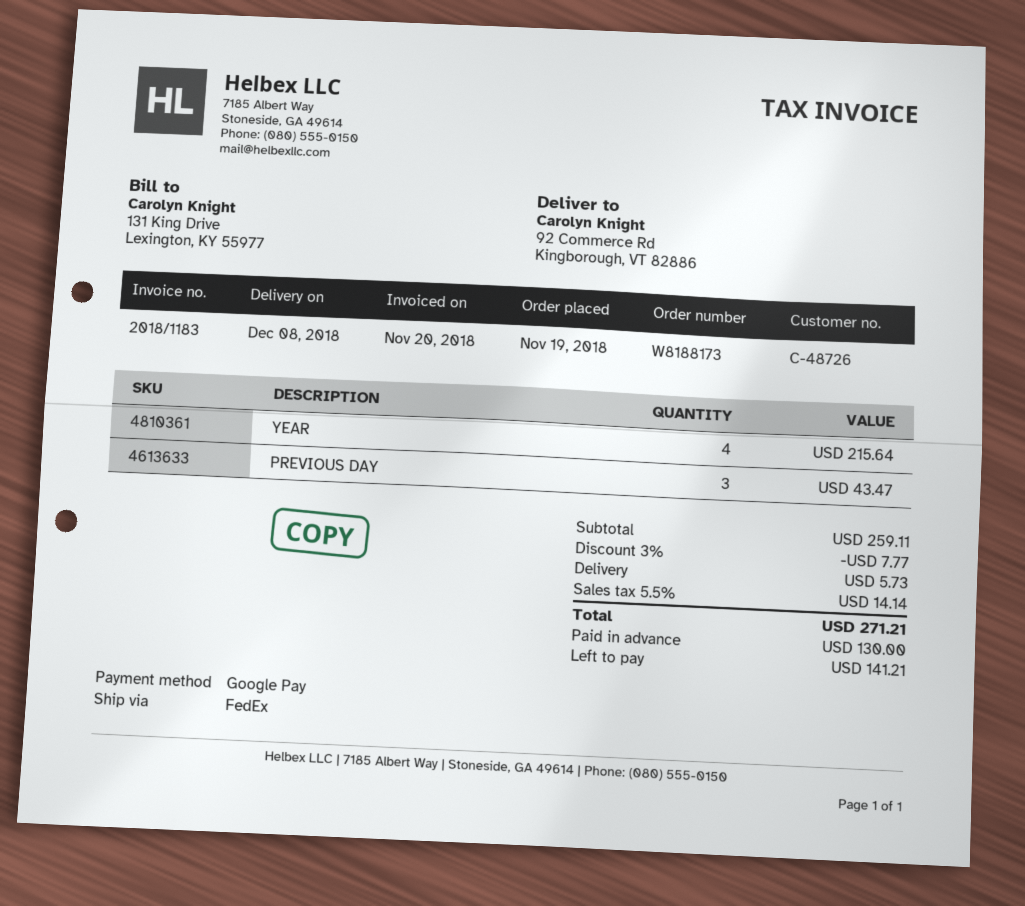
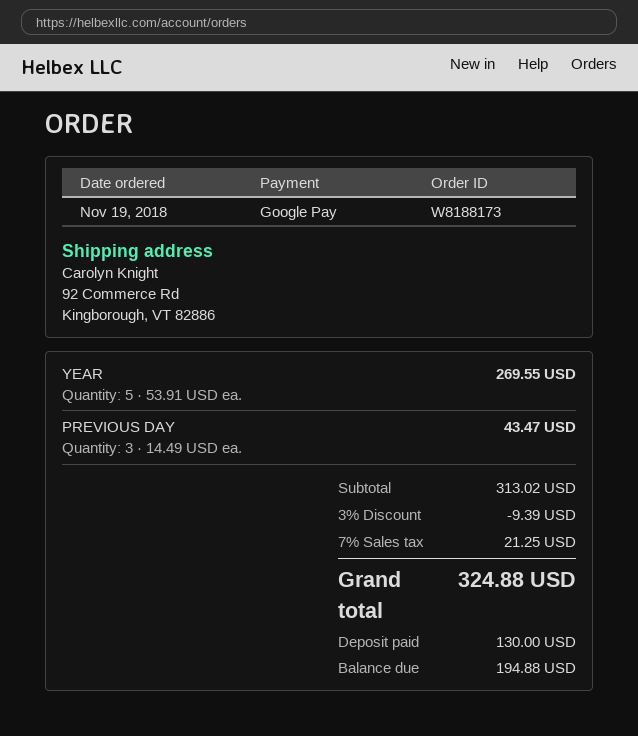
YEAR: 4 for 215.64 -> 5 for 269.55
subtotal: 259.11 -> 313.02
discount: 3% = 7.77 -> 3% = 9.39
shipping: 5.73 -> none
tax: 5.5% = 14.14 -> 7% = 21.25
total: 271.21 -> 324.88
balance: 141.21 -> 194.88

